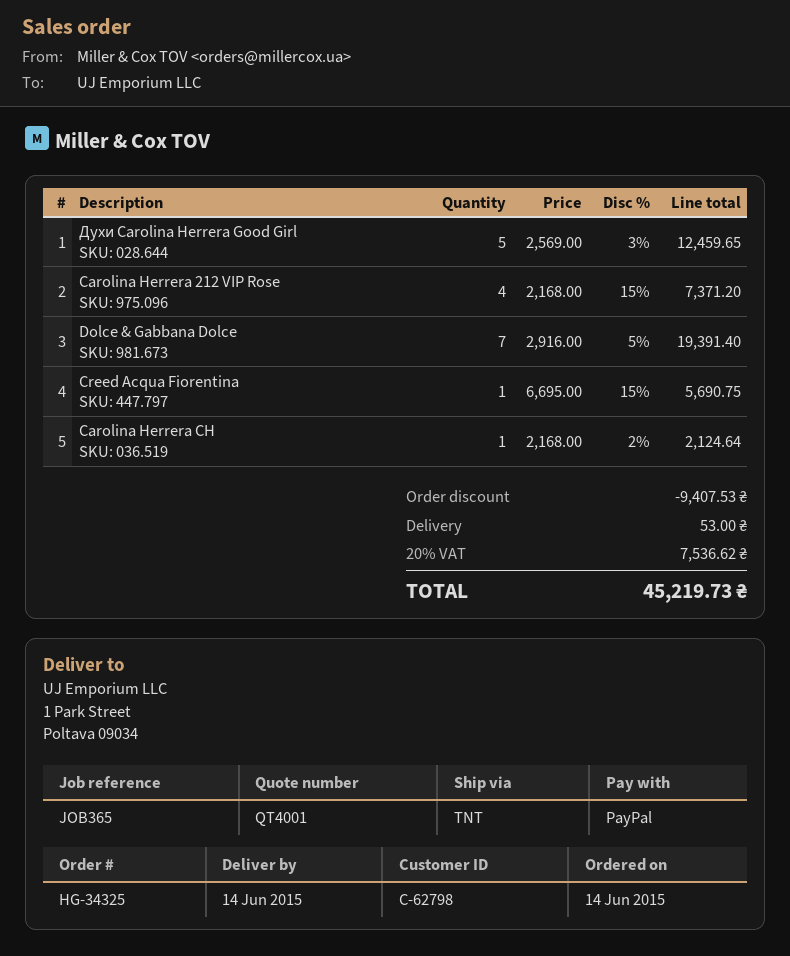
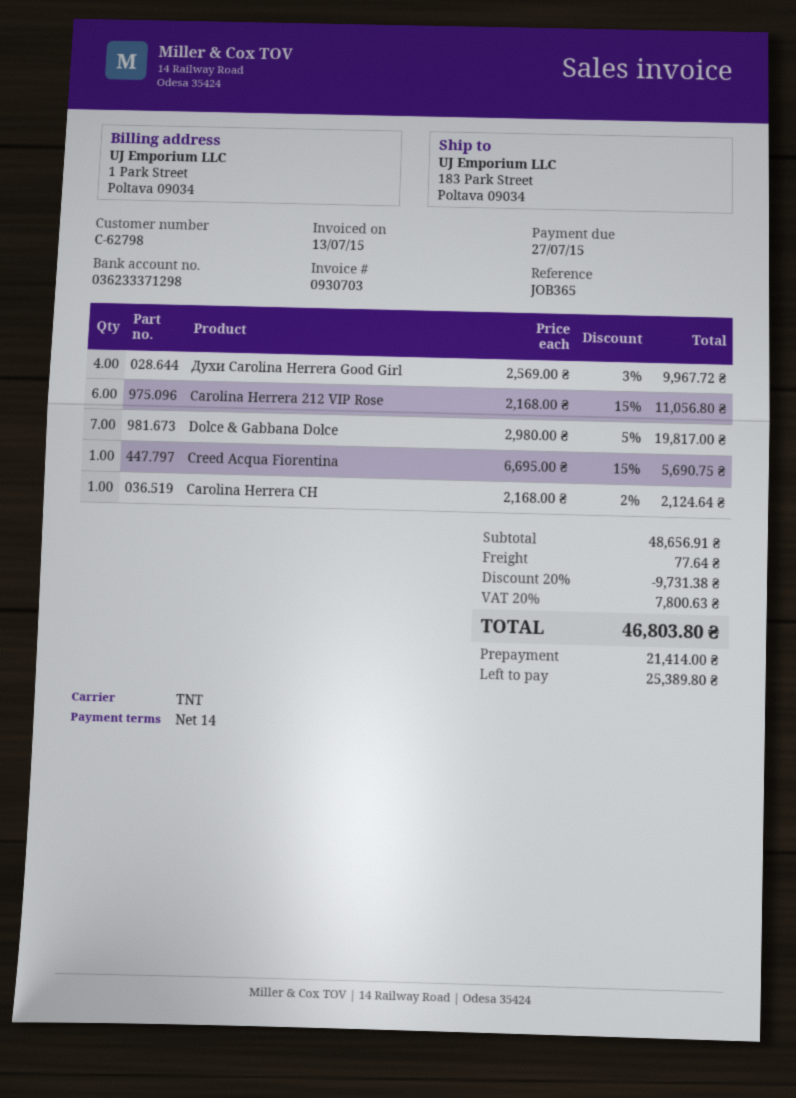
ship to: 1 Park Street, Poltava 09034 -> 183 Park Street, Poltava 09034
Духи Carolina Herrera Good Girl: 5 x 2569.00 - 3% = 12459.65 -> 4 x 2569.00 - 3% = 9967.72
Carolina Herrera 212 VIP Rose: 4 x 2168.00 - 15% = 7371.20 -> 6 x 2168.00 - 15% = 11056.80
Dolce & Gabbana Dolce: 7 x 2916.00 - 5% = 19391.40 -> 7 x 2980.00 - 5% = 19817.00
discount: 9407.53 -> 9731.38
shipping: 53.00 -> 77.64
tax: 20% = 7536.62 -> 20% = 7800.63
total: 45219.73 -> 46803.80

